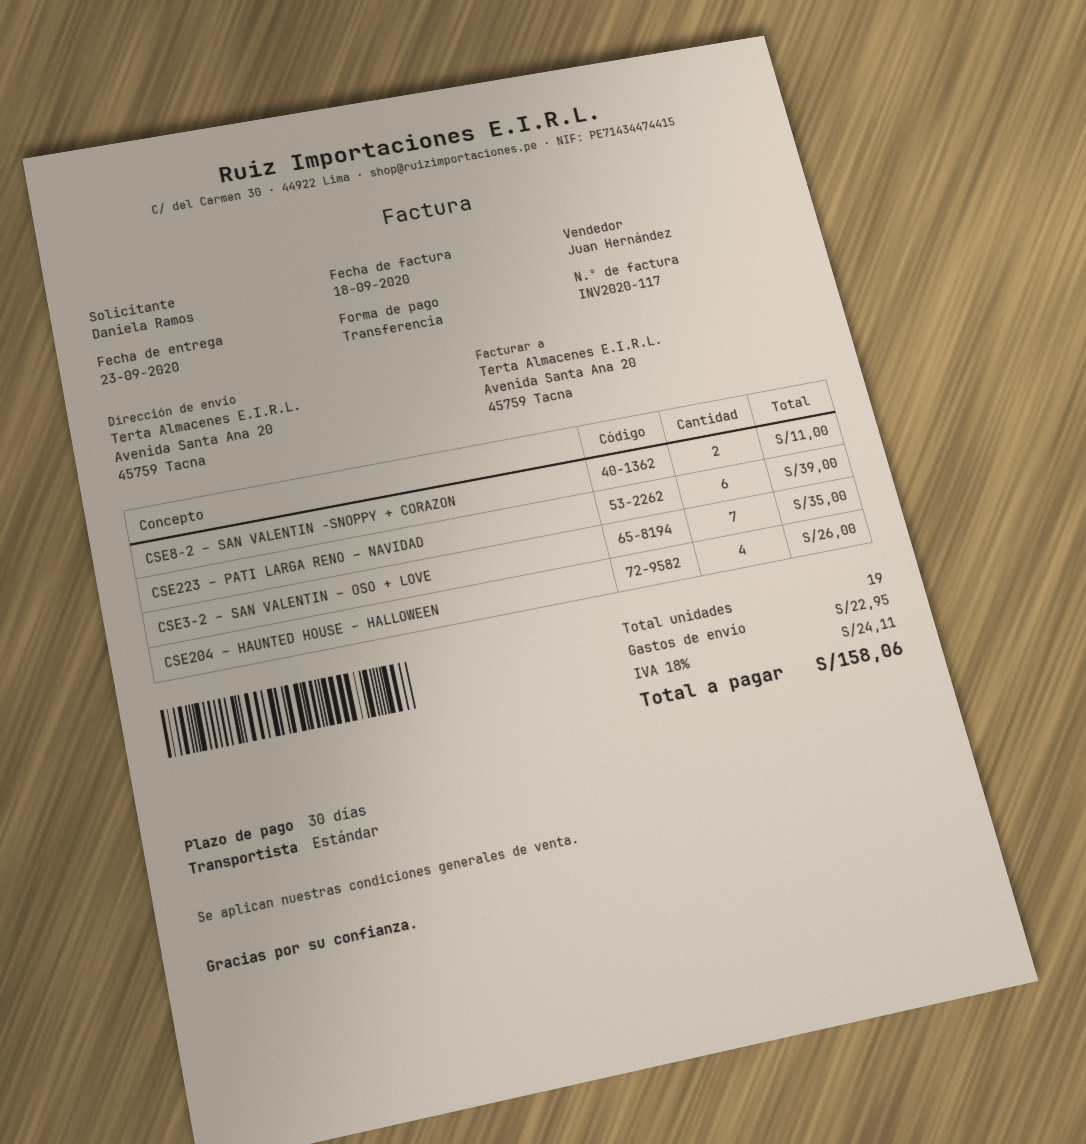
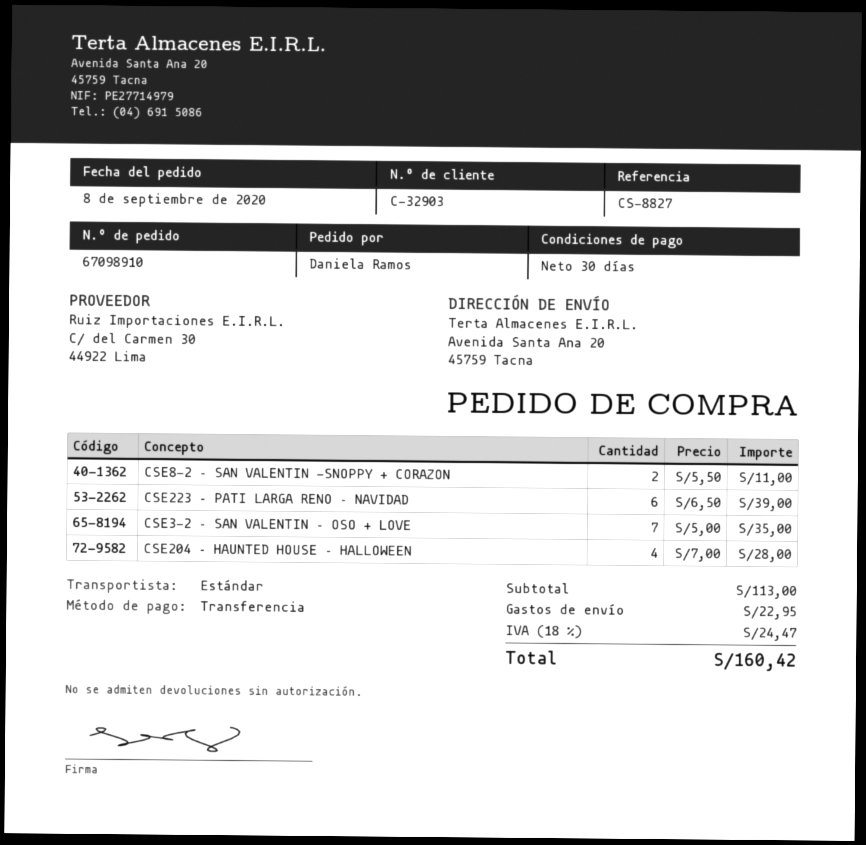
CSE204 – HAUNTED HOUSE – HALLOWEEN: 4 for 26.00 -> 4 for 28.00
tax: 18% = 24.11 -> 18% = 24.47
total: 158.06 -> 160.42

